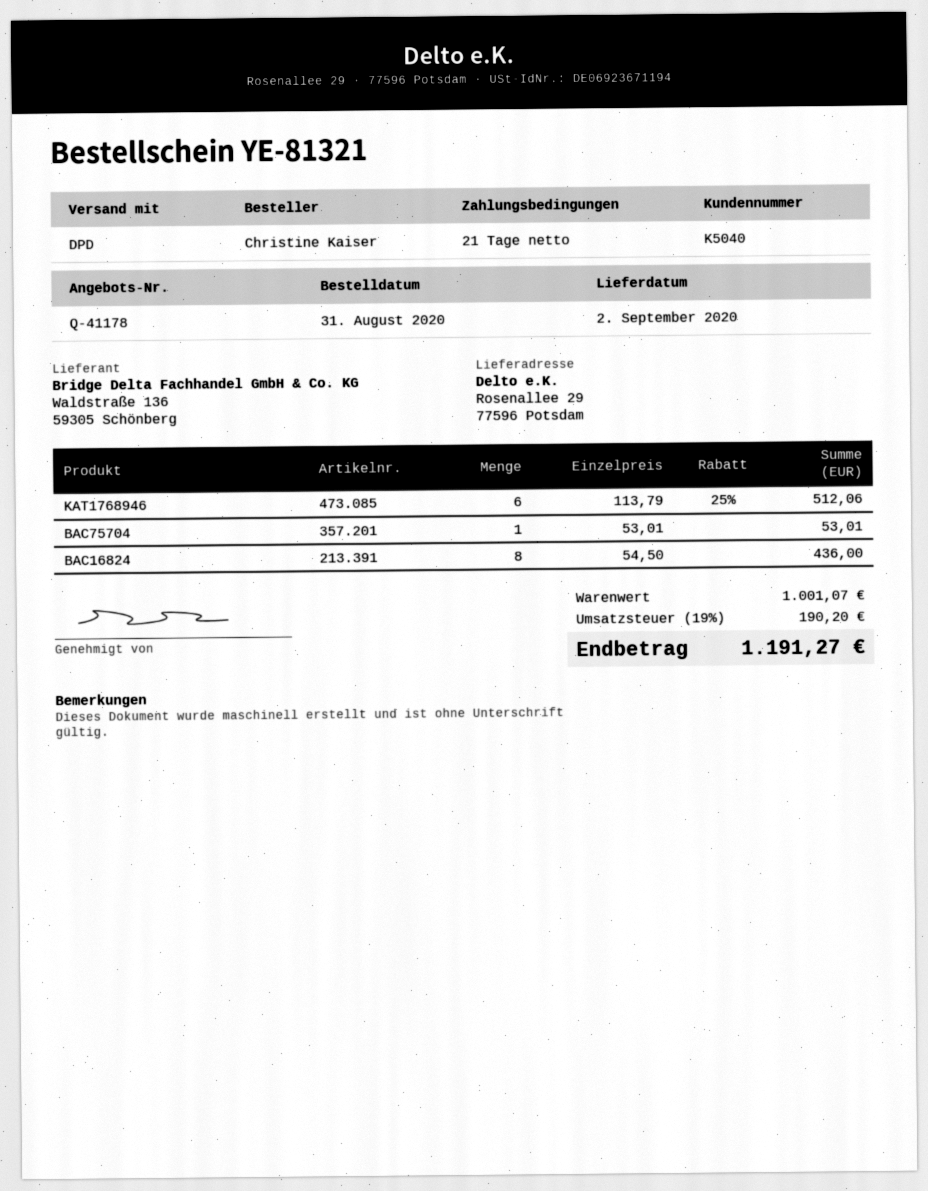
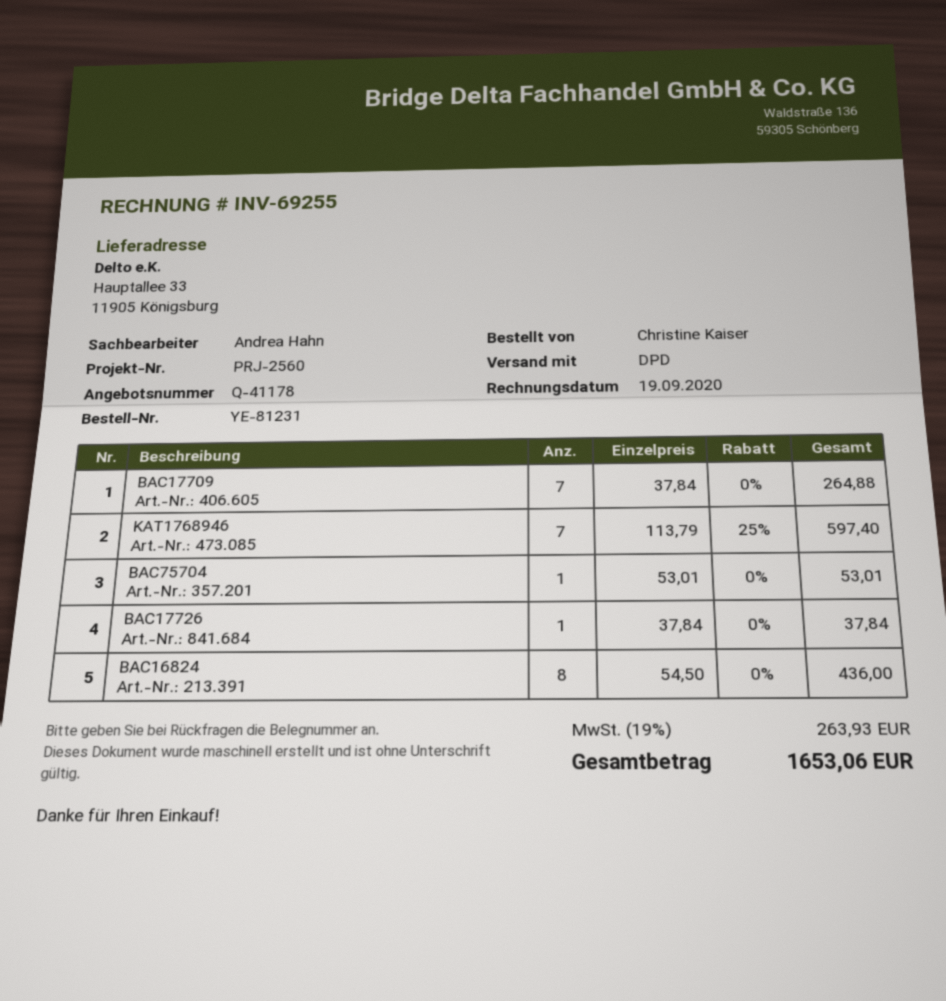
order number: YE-81321 -> YE-81231
ship to: Rosenallee 29, 77596 Potsdam -> Hauptallee 33, 11905 Königsburg
KAT1768946: 6 x 113.79 - 25% = 512.06 -> 7 x 113.79 - 25% = 597.40
BAC17709: none -> 7 x 37.84 = 264.88
BAC17726: none -> 1 x 37.84 = 37.84
tax: 19% = 190.20 -> 19% = 263.93
total: 1191.27 -> 1653.06

